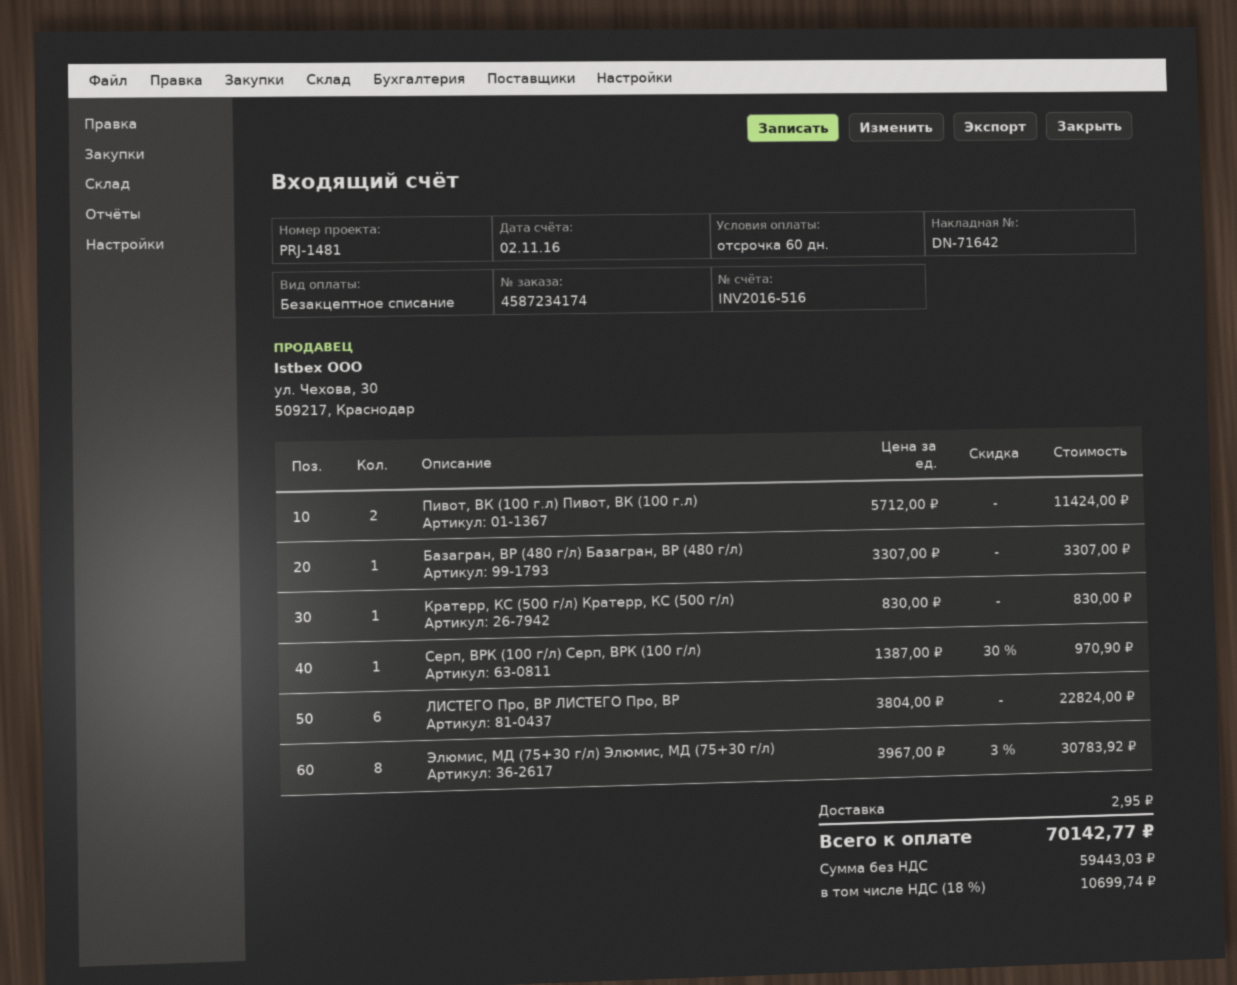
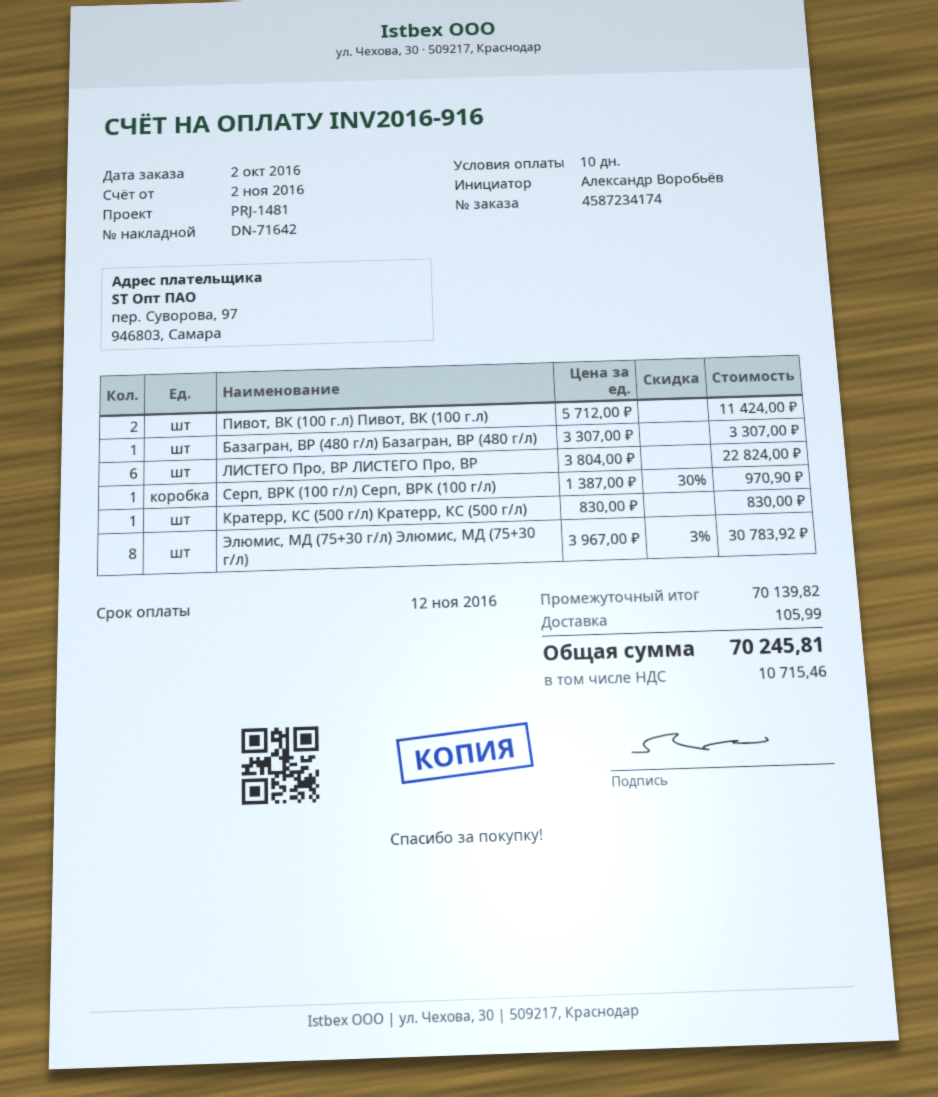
invoice number: INV2016-516 -> INV2016-916
payment terms: 60 days -> 10 days
shipping: 2.95 -> 105.99
tax: 10699.74 -> 10715.46
total: 70142.77 -> 70245.81

